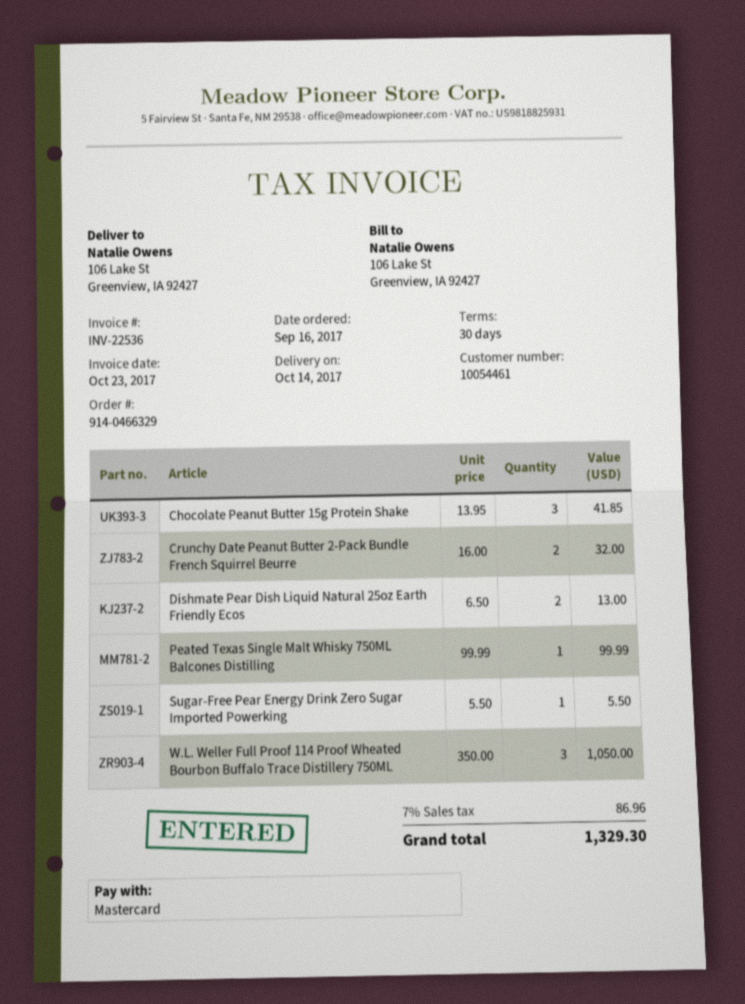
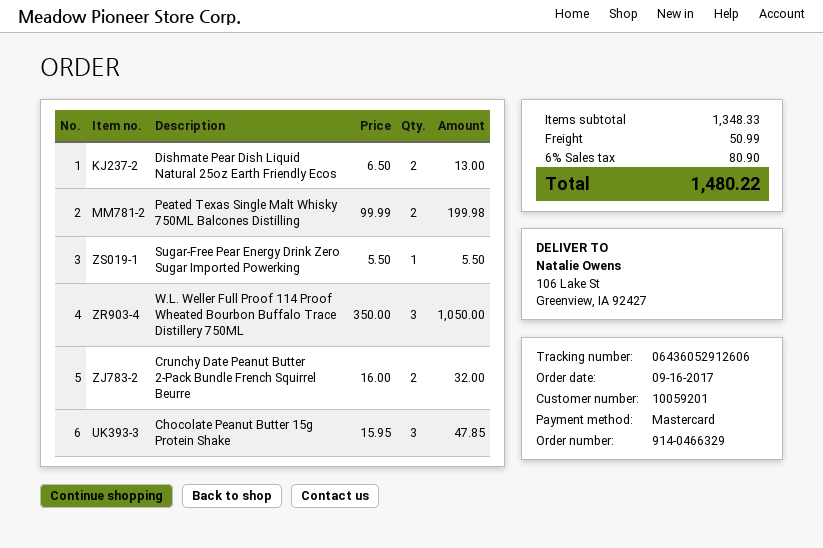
customer number: 10054461 -> 10059201
Chocolate Peanut Butter 15g Protein Shake: 3 x 13.95 = 41.85 -> 3 x 15.95 = 47.85
Peated Texas Single Malt Whisky 750ML Balcones Distilling: 1 x 99.99 = 99.99 -> 2 x 99.99 = 199.98
shipping: none -> 50.99
tax: 7% = 86.96 -> 6% = 80.90
total: 1329.30 -> 1480.22

